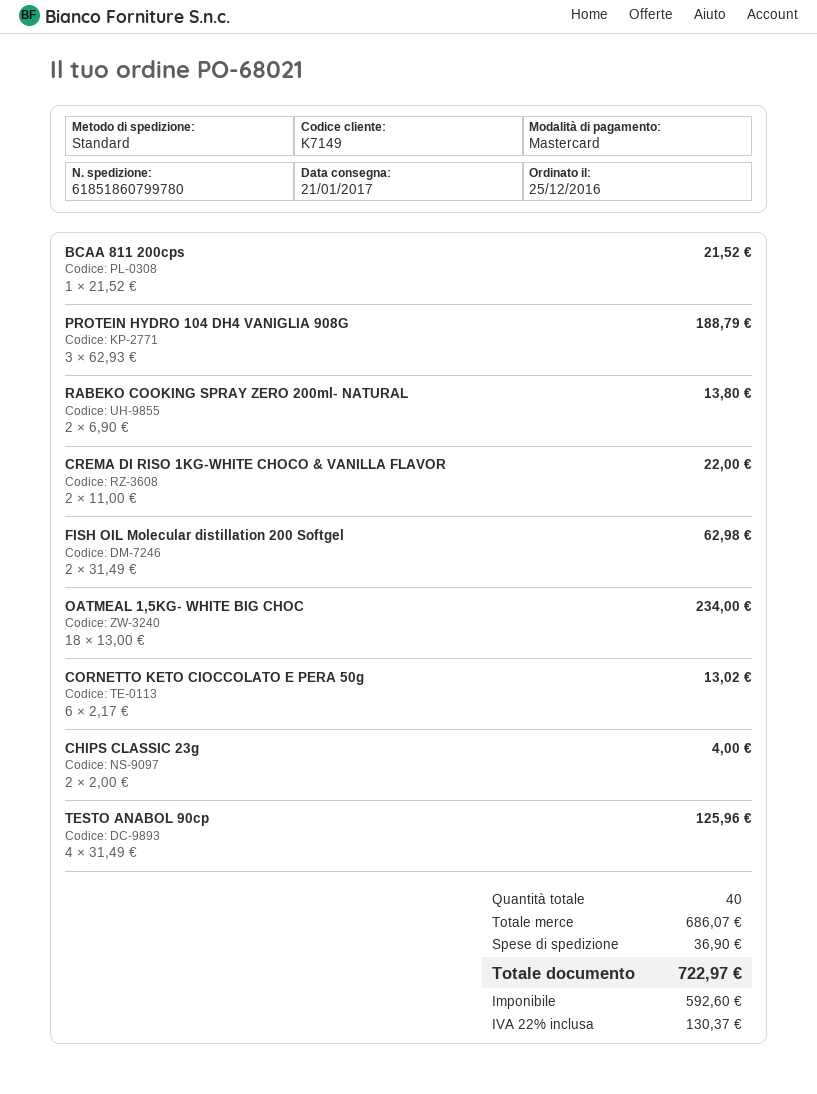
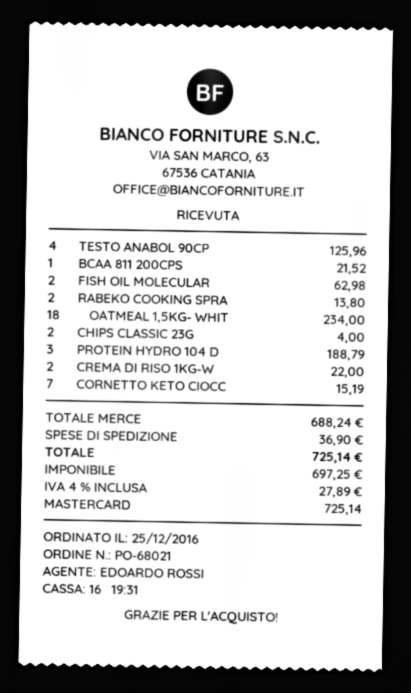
CORNETTO KETO CIOCCOLATO E PERA 50g: 6 for 13.02 -> 7 for 15.19
subtotal: 686.07 -> 688.24
net: 592.60 -> 697.25
tax: 22% = 130.37 -> 4% = 27.89
total: 722.97 -> 725.14

